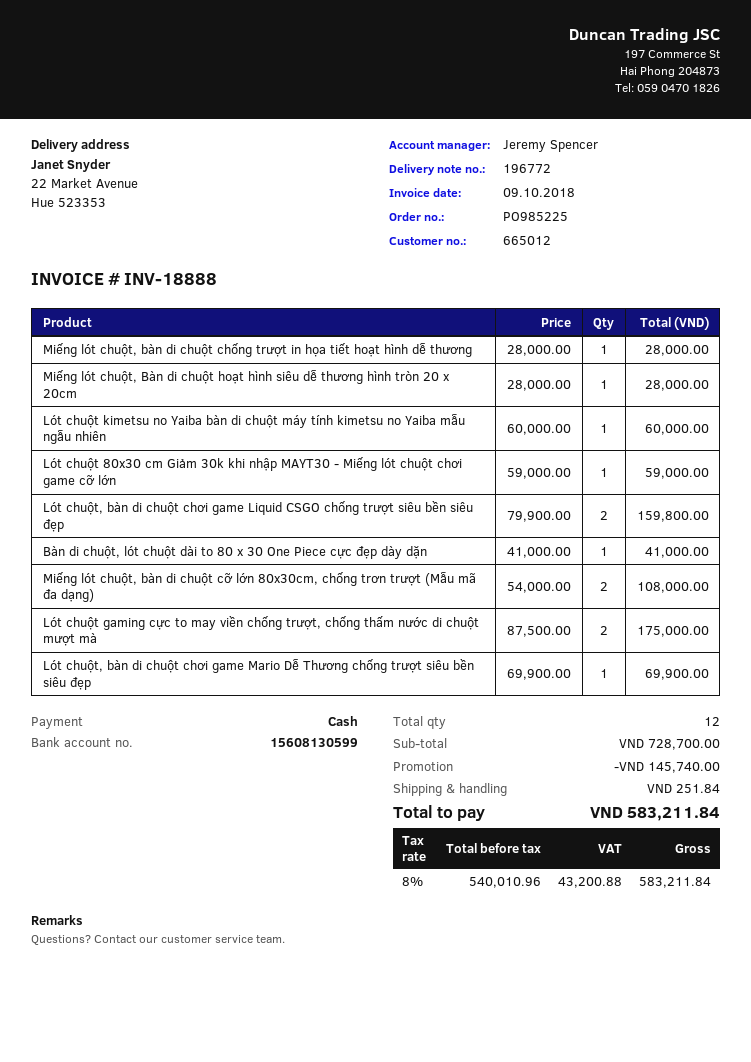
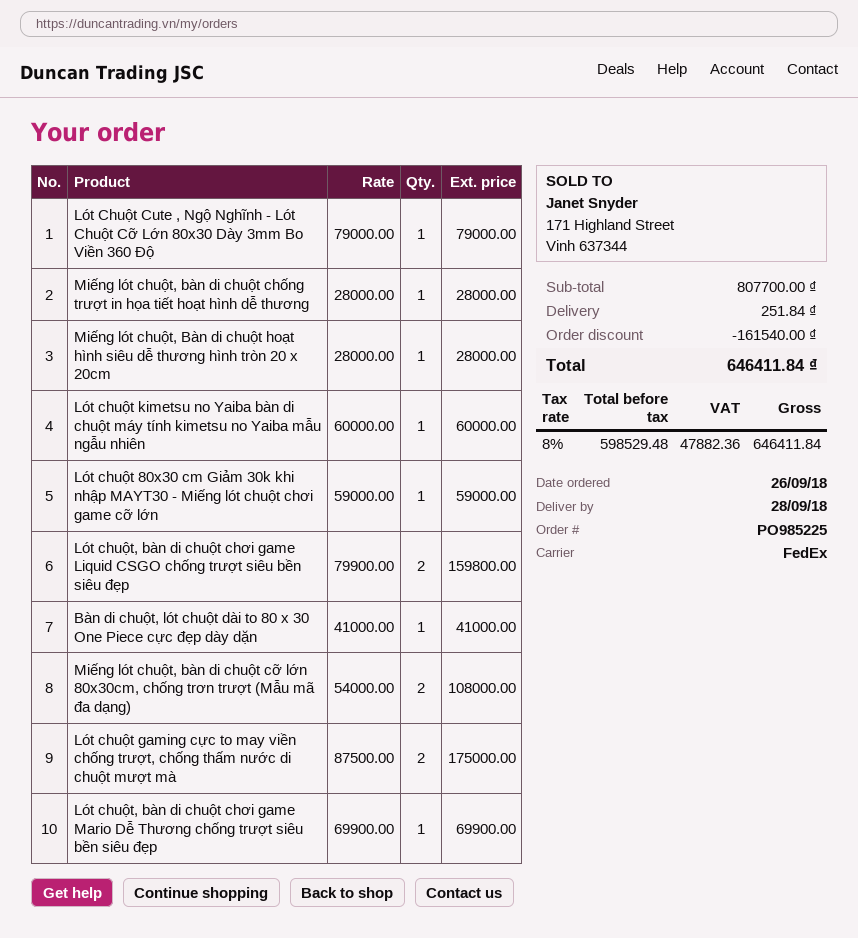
Lót Chuột Cute , Ngộ Nghĩnh - Lót Chuột Cỡ Lớn 80x30 Dày 3mm Bo Viền 360 Độ: none -> 1 x 79000.00 = 79000.00
subtotal: 728700.00 -> 807700.00
discount: 145740.00 -> 161540.00
net: 540010.96 -> 598529.48
tax: 8% = 43200.88 -> 8% = 47882.36
total: 583211.84 -> 646411.84

